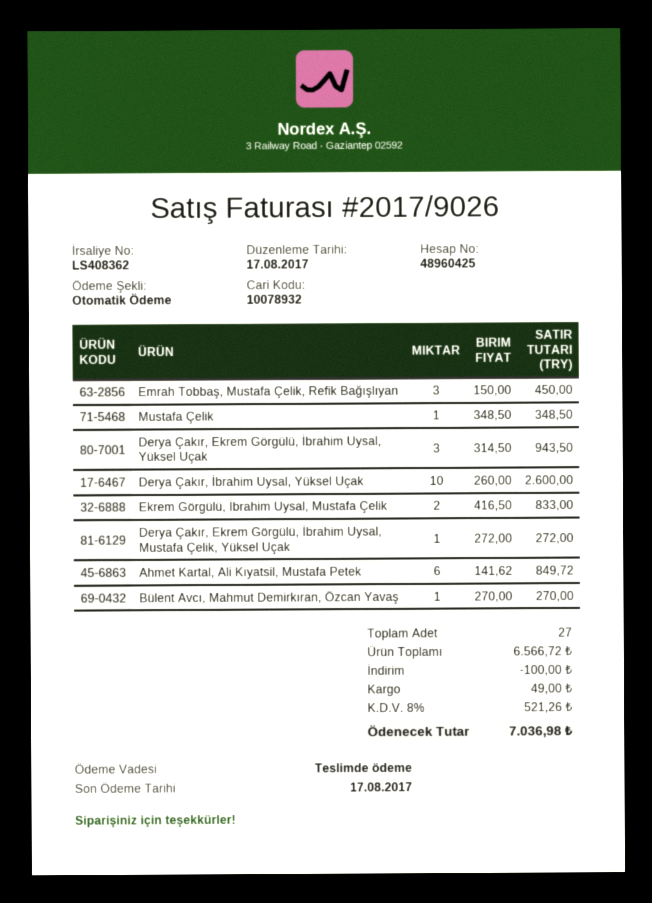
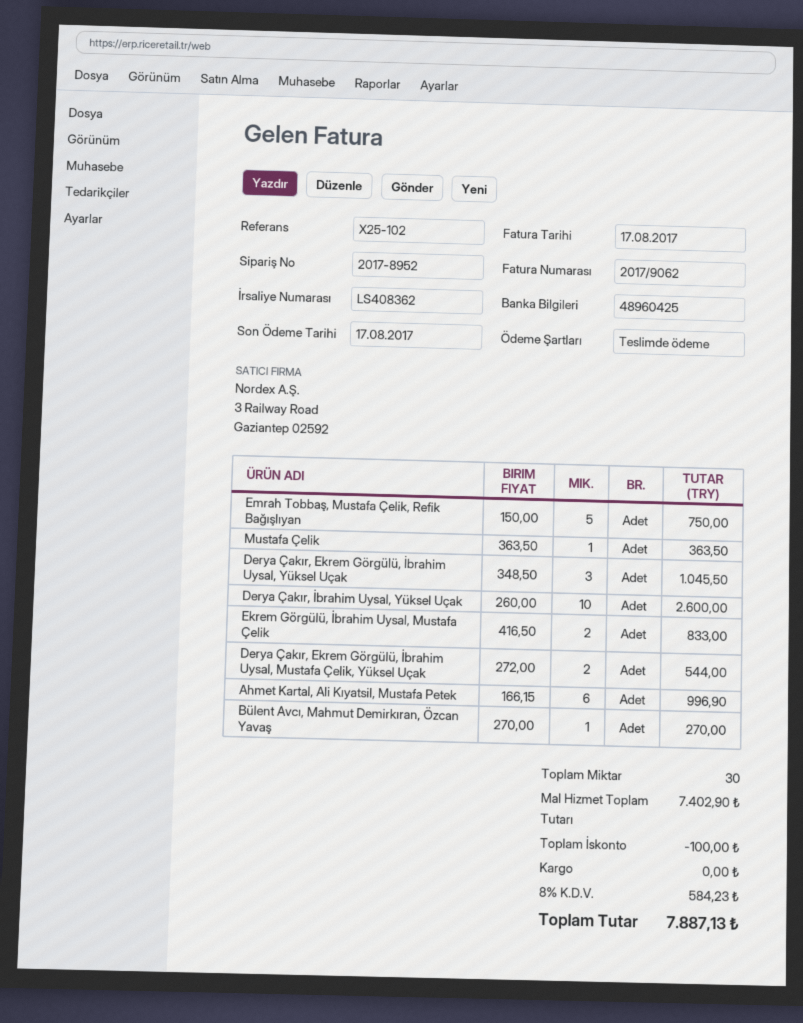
invoice number: 2017/9026 -> 2017/9062
Emrah Tobbaş, Mustafa Çelik, Refik Bağışlıyan: 3 x 150.00 = 450.00 -> 5 x 150.00 = 750.00
Mustafa Çelik: 1 x 348.50 = 348.50 -> 1 x 363.50 = 363.50
Derya Çakır, Ekrem Görgülü, İbrahim Uysal, Yüksel Uçak: 3 x 314.50 = 943.50 -> 3 x 348.50 = 1045.50
Derya Çakır, Ekrem Görgülü, İbrahim Uysal, Mustafa Çelik, Yüksel Uçak: 1 x 272.00 = 272.00 -> 2 x 272.00 = 544.00
Ahmet Kartal, Ali Kıyatsil, Mustafa Petek: 6 x 141.62 = 849.72 -> 6 x 166.15 = 996.90
total quantity: 27 -> 30
subtotal: 6566.72 -> 7402.90
shipping: 49.00 -> 0.00
tax: 8% = 521.26 -> 8% = 584.23
total: 7036.98 -> 7887.13

